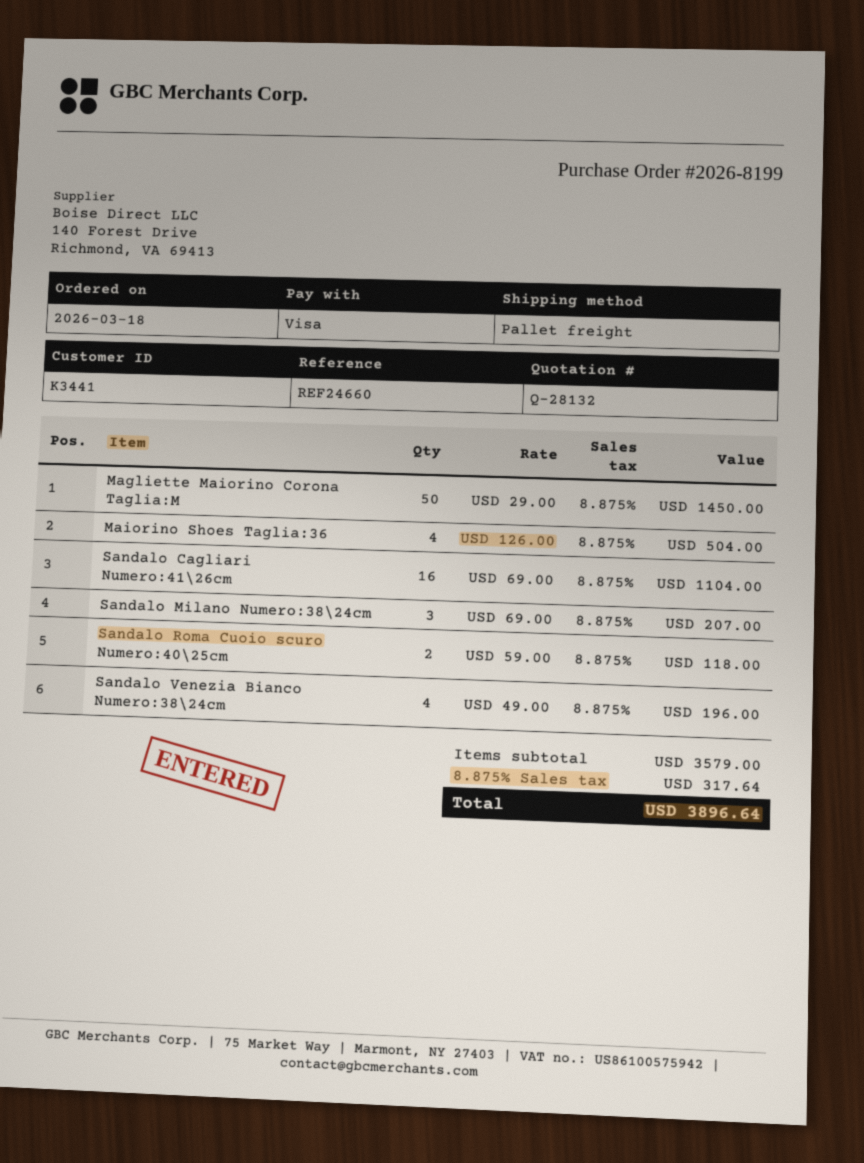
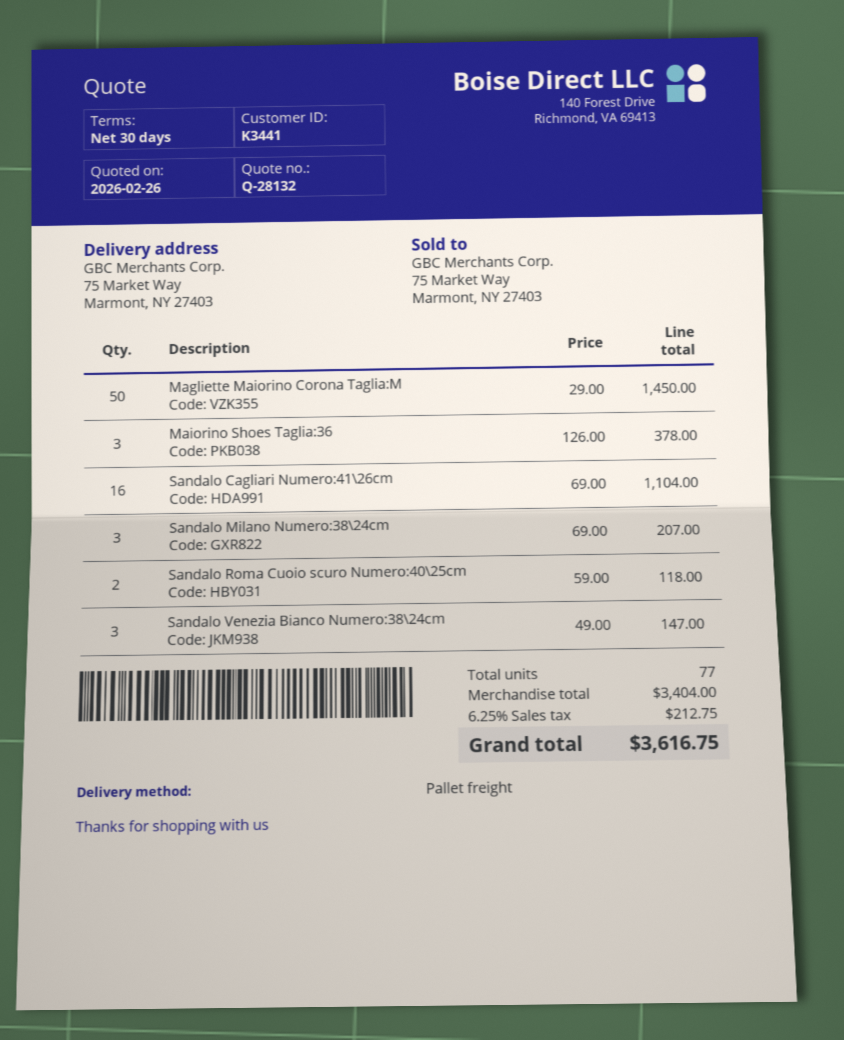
Maiorino Shoes Taglia:36: 4 x 126.00 = 504.00 -> 3 x 126.00 = 378.00
Sandalo Venezia Bianco Numero:38\24cm: 4 x 49.00 = 196.00 -> 3 x 49.00 = 147.00
subtotal: 3579.00 -> 3404.00
tax: 8.875% = 317.64 -> 6.25% = 212.75
total: 3896.64 -> 3616.75

